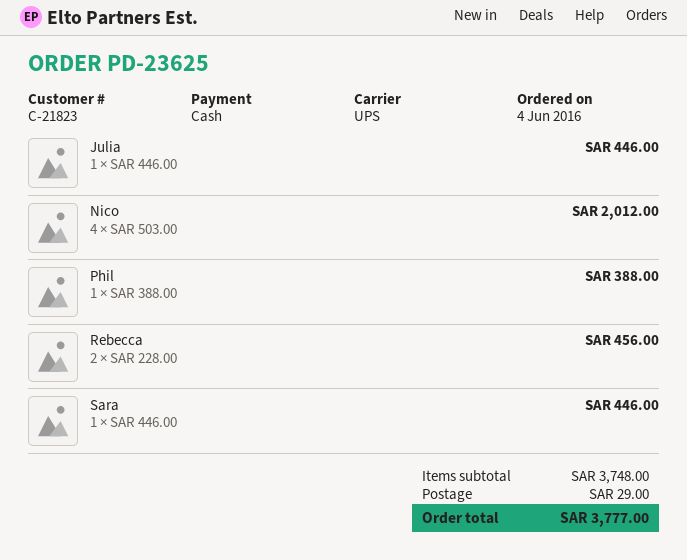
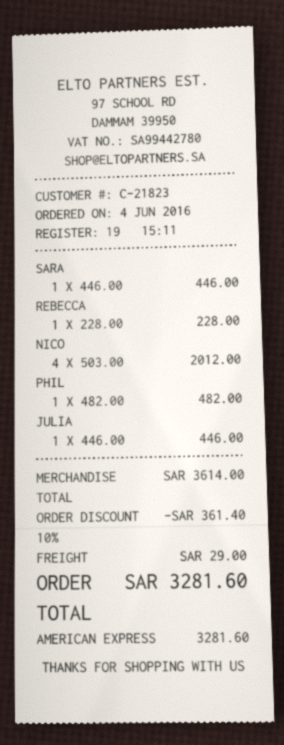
payment method: cash -> American Express
Phil: 1 x 388.00 = 388.00 -> 1 x 482.00 = 482.00
Rebecca: 2 x 228.00 = 456.00 -> 1 x 228.00 = 228.00
subtotal: 3748.00 -> 3614.00
discount: none -> 10% = 361.40
total: 3777.00 -> 3281.60

